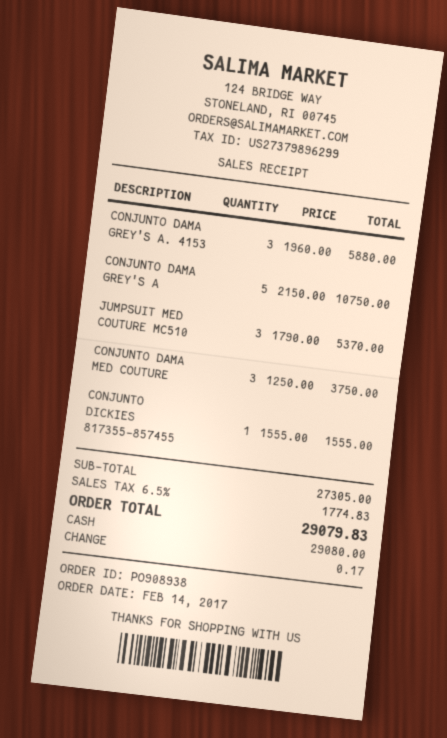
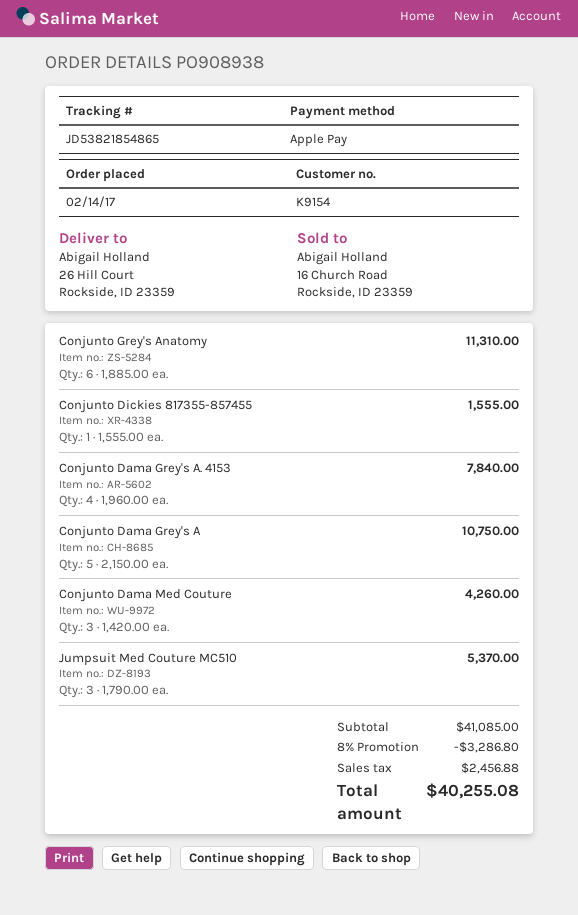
payment method: cash -> Apple Pay
CONJUNTO DAMA GREY'S A. 4153: 3 x 1960.00 = 5880.00 -> 4 x 1960.00 = 7840.00
CONJUNTO DAMA MED COUTURE: 3 x 1250.00 = 3750.00 -> 3 x 1420.00 = 4260.00
Conjunto Grey's Anatomy: none -> 6 x 1885.00 = 11310.00
subtotal: 27305.00 -> 41085.00
discount: none -> 8% = 3286.80
tax: 1774.83 -> 2456.88
total: 29079.83 -> 40255.08

